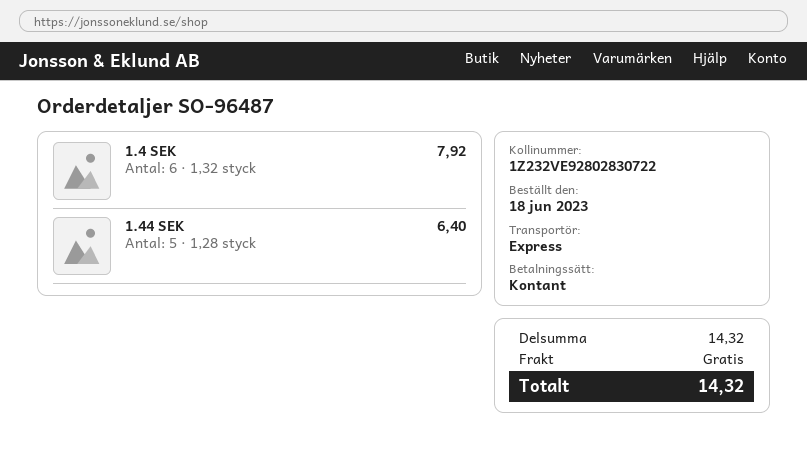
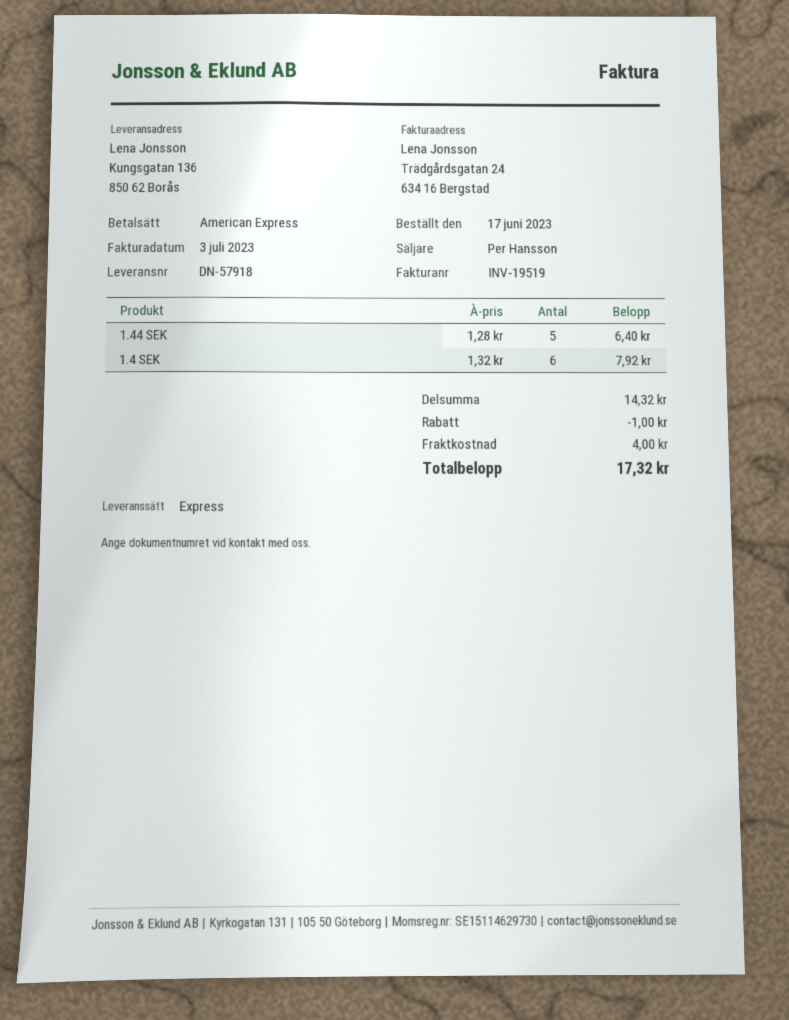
order date: 2023-06-18 -> 2023-06-17
payment method: cash -> American Express
discount: none -> 1.00
shipping: 0.00 -> 4.00
total: 14.32 -> 17.32

